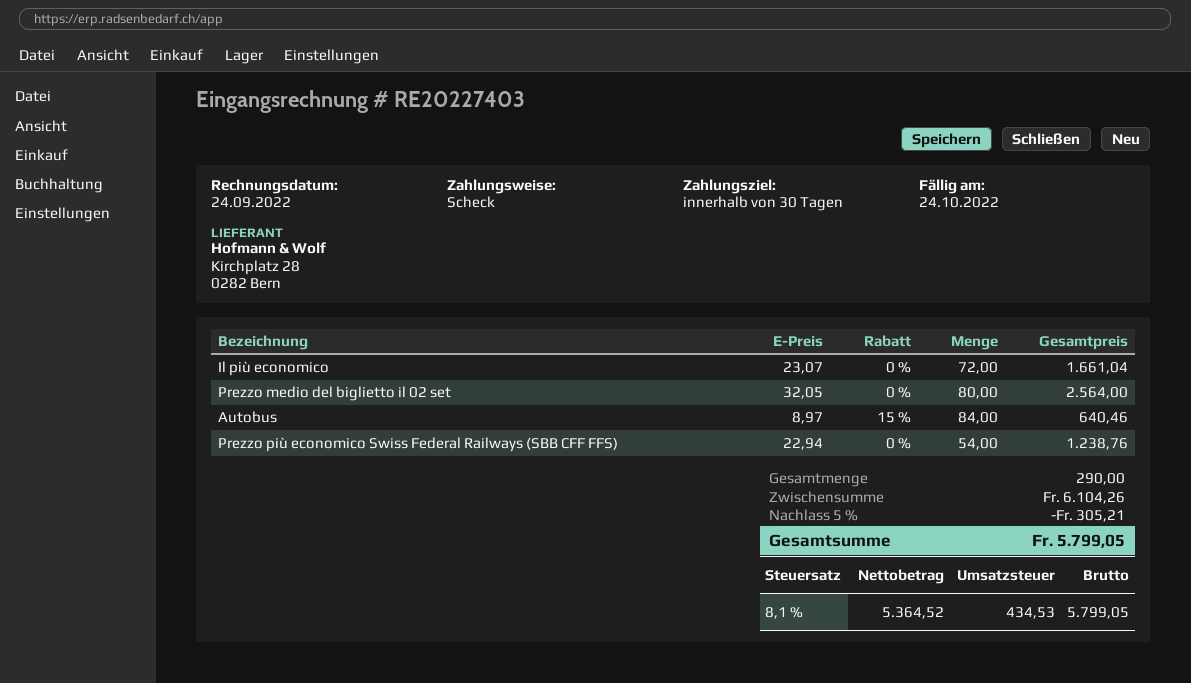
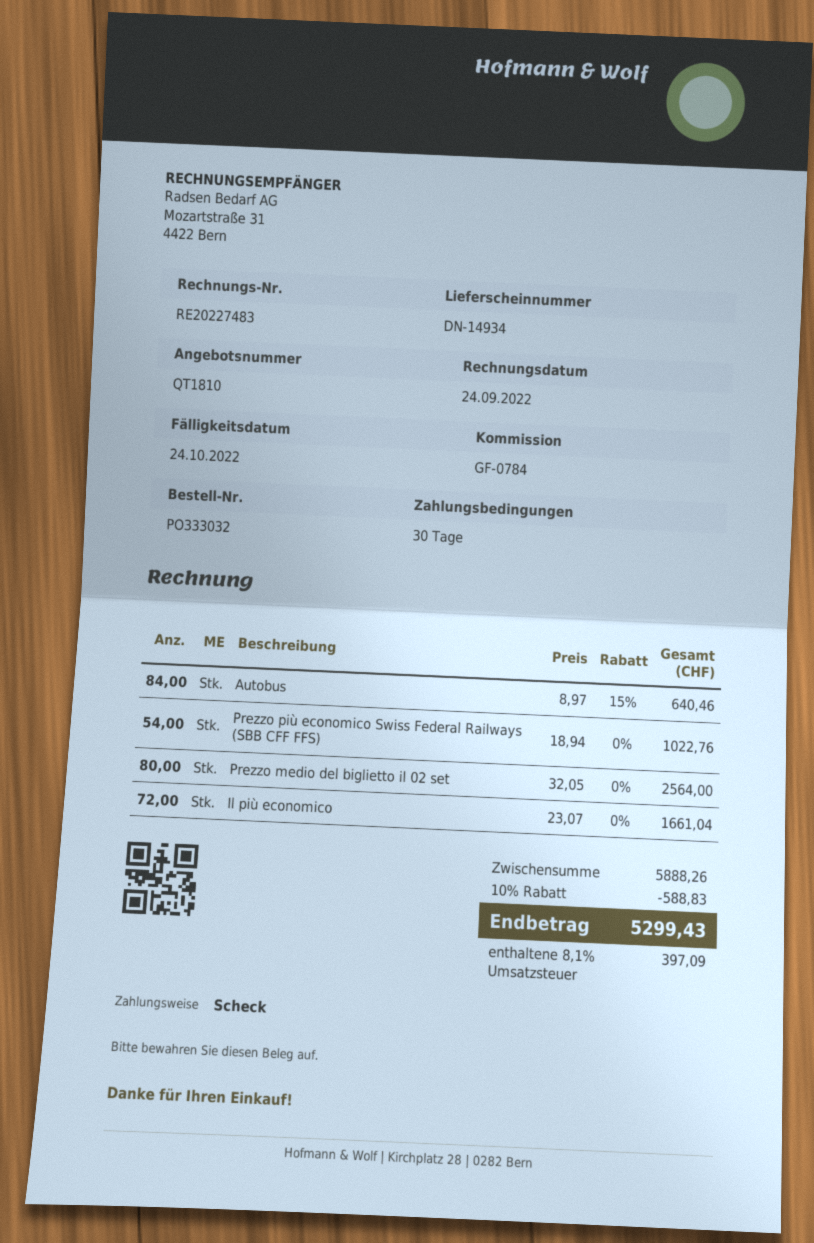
invoice number: RE20227403 -> RE20227483
Prezzo più economico Swiss Federal Railways (SBB CFF FFS): 54 x 22.94 = 1238.76 -> 54 x 18.94 = 1022.76
subtotal: 6104.26 -> 5888.26
discount: 5% = 305.21 -> 10% = 588.83
tax: 8.1% = 434.53 -> 8.1% = 397.09
total: 5799.05 -> 5299.43

